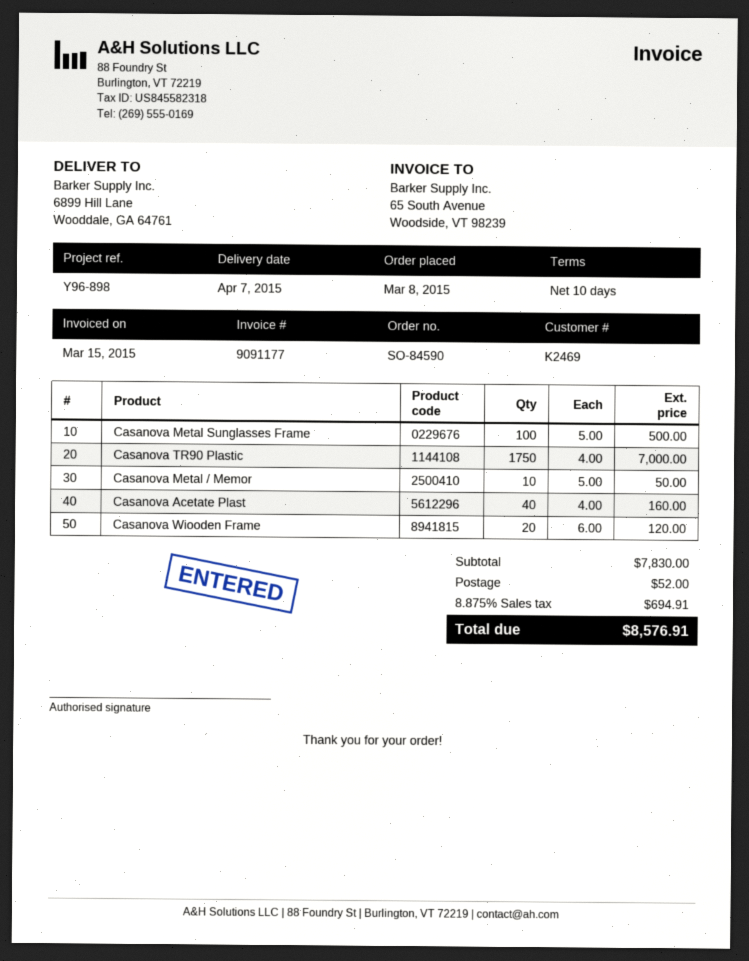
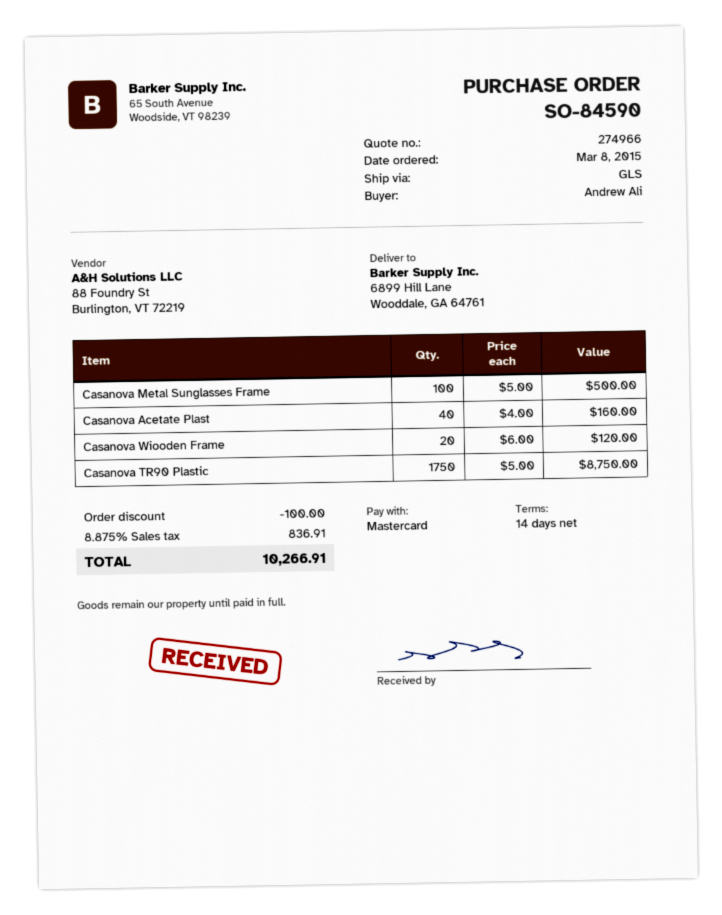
payment terms: 10 days -> 14 days
Casanova TR90 Plastic: 1750 x 4.00 = 7000.00 -> 1750 x 5.00 = 8750.00
Casanova Metal / Memor: 10 x 5.00 = 50.00 -> none
discount: none -> 100.00
shipping: 52.00 -> none
tax: 8.875% = 694.91 -> 8.875% = 836.91
total: 8576.91 -> 10266.91

